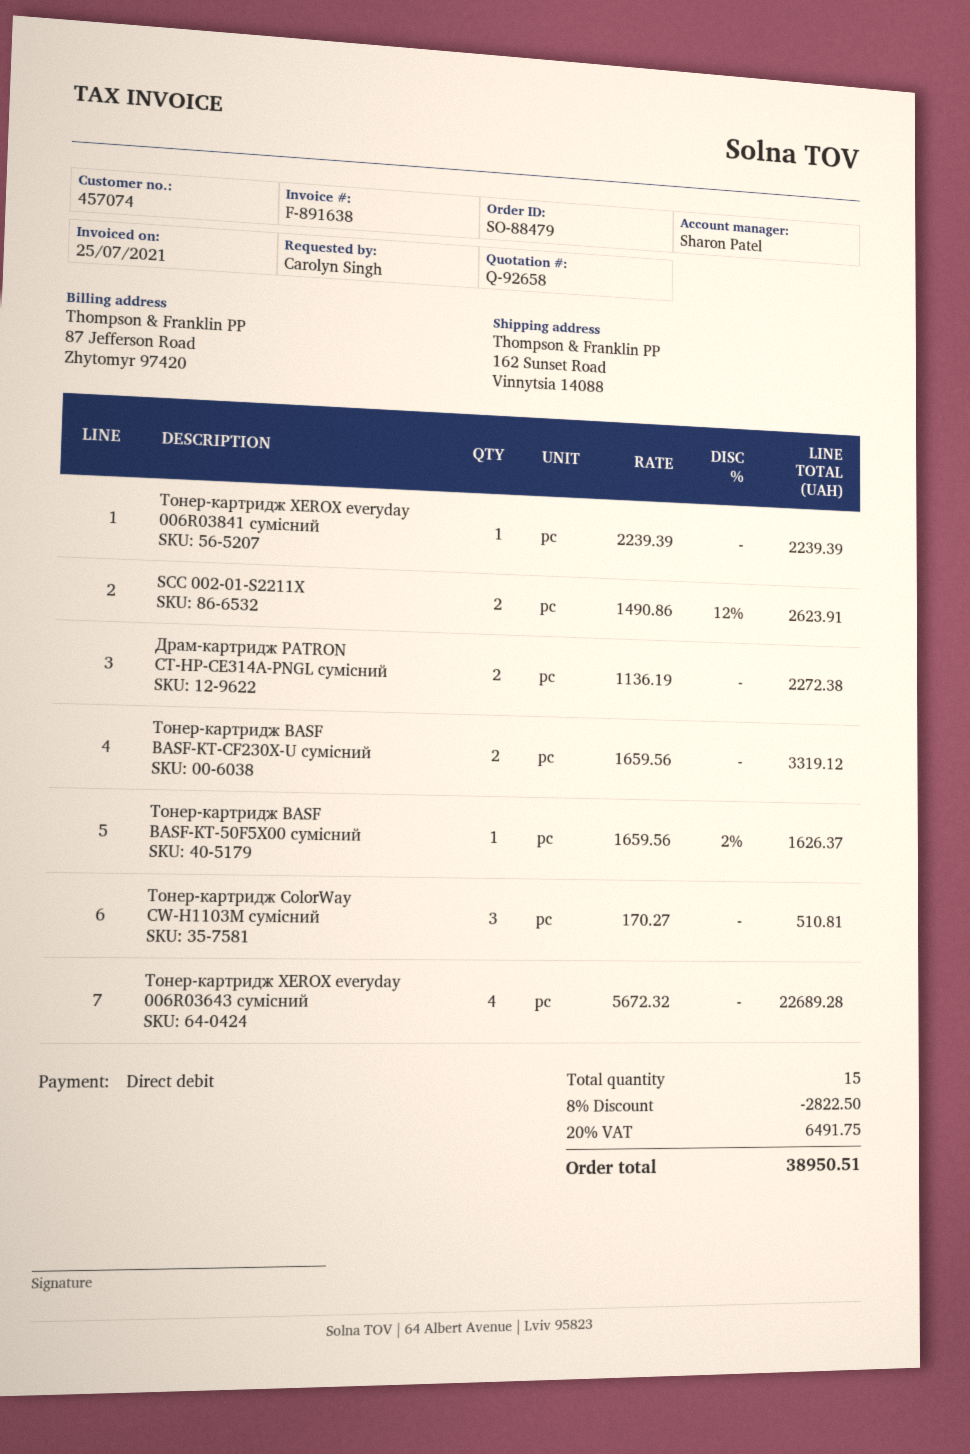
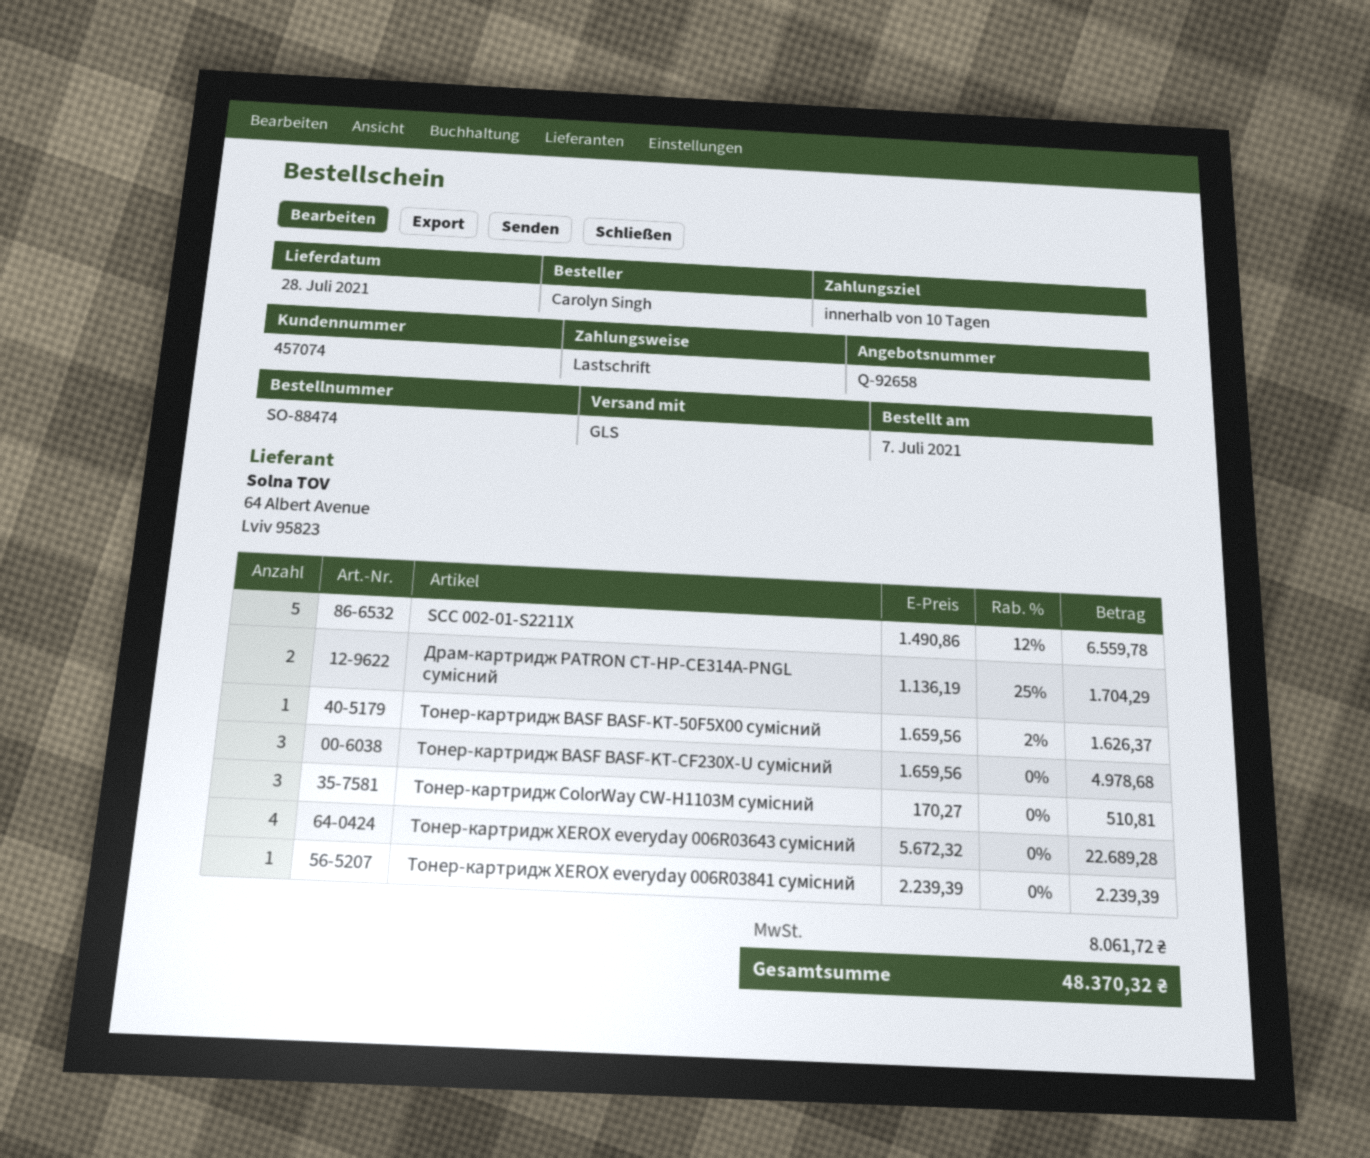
order number: SO-88479 -> SO-88474
SCC 002-01-S2211X: 2 x 1490.86 - 12% = 2623.91 -> 5 x 1490.86 - 12% = 6559.78
Драм-картридж PATRON CT-HP-CE314A-PNGL сумісний: 2 x 1136.19 = 2272.38 -> 2 x 1136.19 - 25% = 1704.29
Тонер-картридж BASF BASF-KT-CF230X-U сумісний: 2 x 1659.56 = 3319.12 -> 3 x 1659.56 = 4978.68
discount: 8% = 2822.50 -> none
tax: 6491.75 -> 8061.72
total: 38950.51 -> 48370.32

